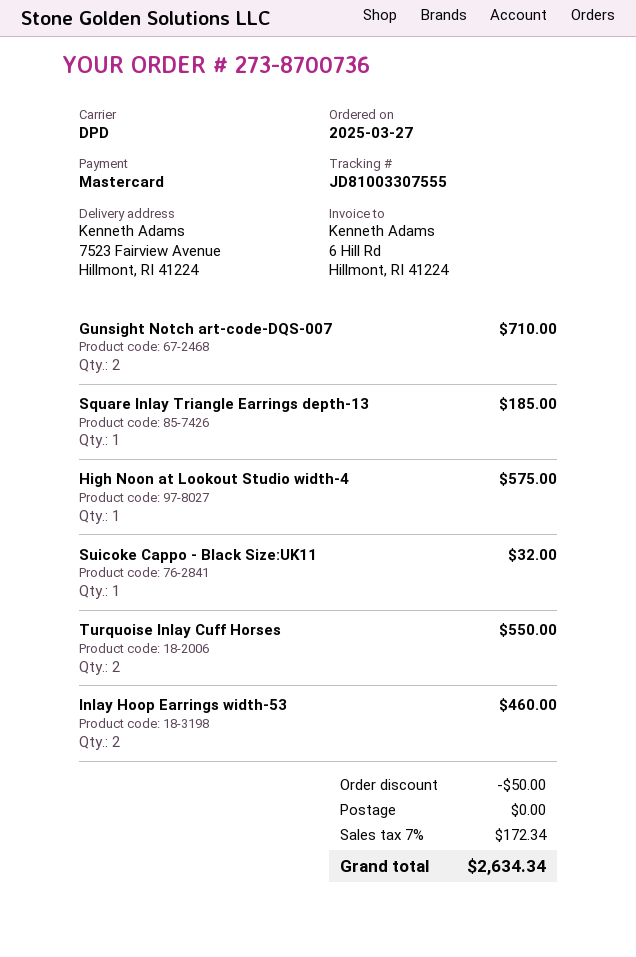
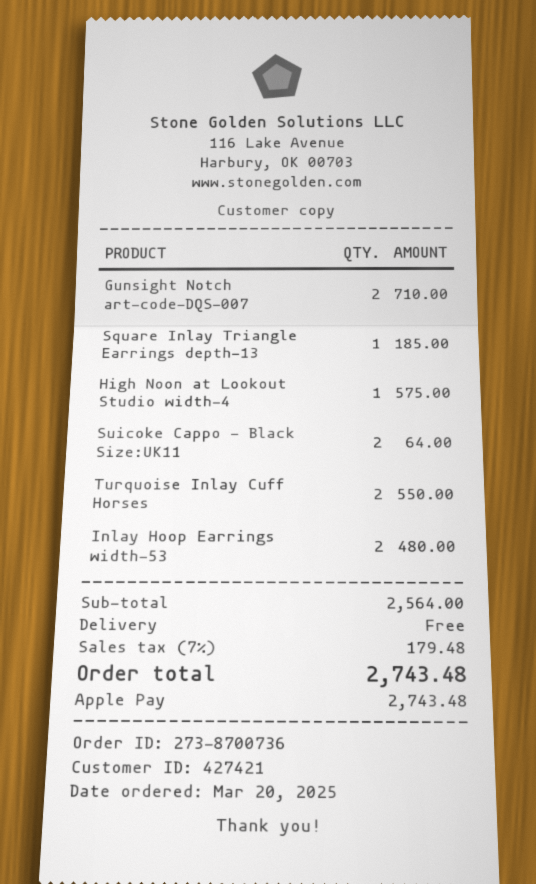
order date: 2025-03-27 -> 2025-03-20
payment method: Mastercard -> Apple Pay
Suicoke Cappo - Black Size:UK11: 1 for 32.00 -> 2 for 64.00
Inlay Hoop Earrings width-53: 2 for 460.00 -> 2 for 480.00
discount: 50.00 -> none
tax: 7% = 172.34 -> 7% = 179.48
total: 2634.34 -> 2743.48

